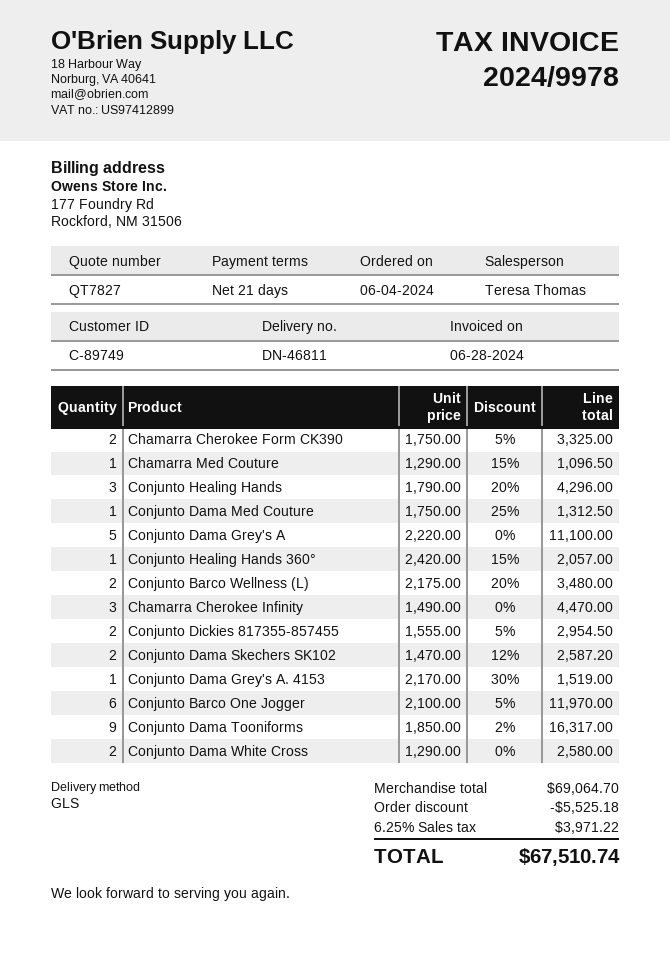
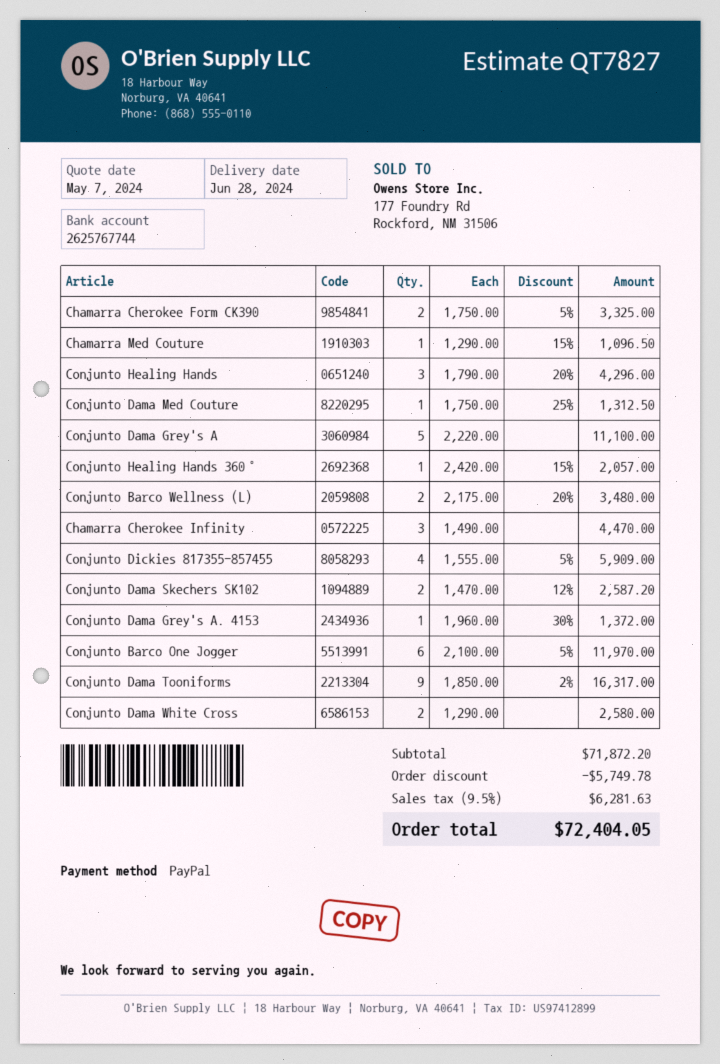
Conjunto Dickies 817355-857455: 2 x 1555.00 - 5% = 2954.50 -> 4 x 1555.00 - 5% = 5909.00
Conjunto Dama Grey's A. 4153: 1 x 2170.00 - 30% = 1519.00 -> 1 x 1960.00 - 30% = 1372.00
subtotal: 69064.70 -> 71872.20
discount: 5525.18 -> 5749.78
tax: 6.25% = 3971.22 -> 9.5% = 6281.63
total: 67510.74 -> 72404.05

